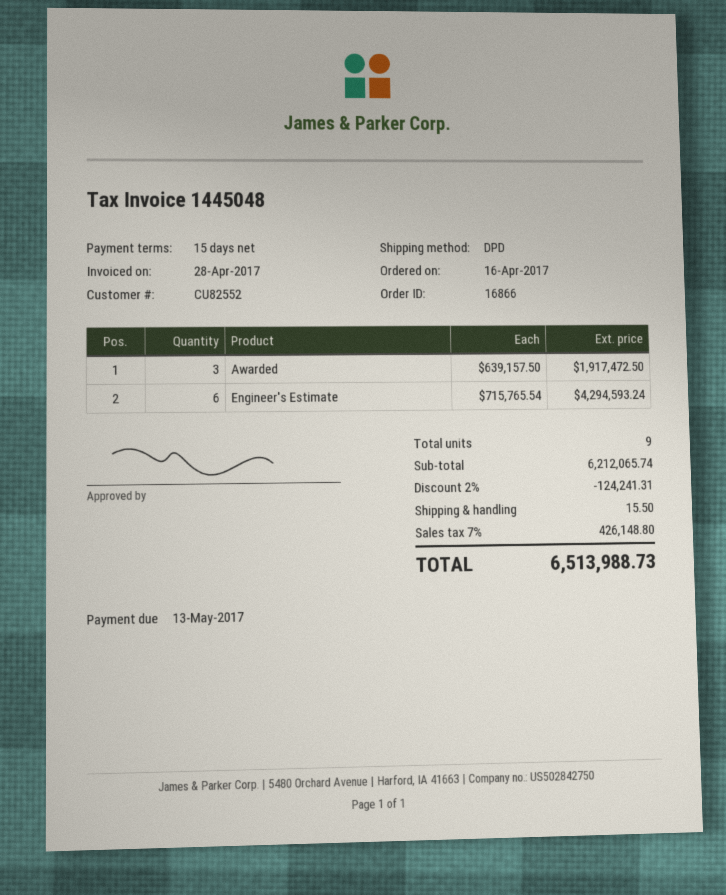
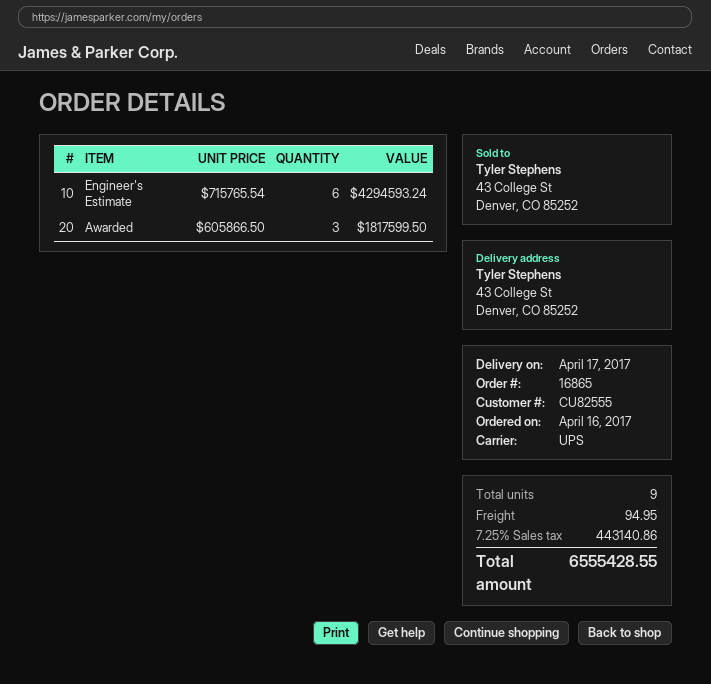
order number: 16866 -> 16865
customer number: CU82552 -> CU82555
shipping method: DPD -> UPS
Awarded: 3 x 639157.50 = 1917472.50 -> 3 x 605866.50 = 1817599.50
discount: 2% = 124241.31 -> none
shipping: 15.50 -> 94.95
tax: 7% = 426148.80 -> 7.25% = 443140.86
total: 6513988.73 -> 6555428.55

